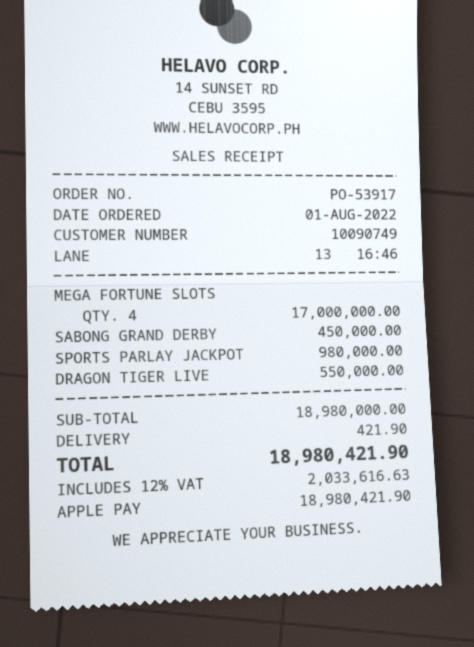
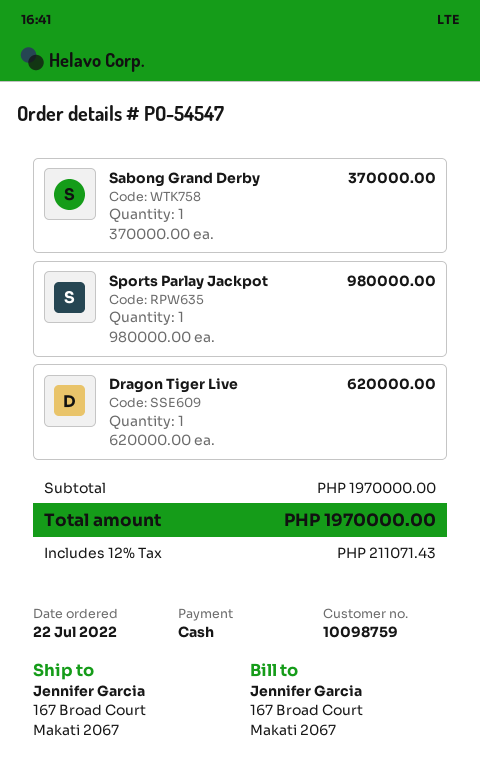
order number: PO-53917 -> PO-54547
order date: 2022-08-01 -> 2022-07-22
customer number: 10090749 -> 10098759
payment method: Apple Pay -> cash
MEGA FORTUNE SLOTS: 4 for 17000000.00 -> none
SABONG GRAND DERBY: 1 for 450000.00 -> 1 for 370000.00
DRAGON TIGER LIVE: 1 for 550000.00 -> 1 for 620000.00
subtotal: 18980000.00 -> 1970000.00
shipping: 421.90 -> none
tax: 12% = 2033616.63 -> 12% = 211071.43
total: 18980421.90 -> 1970000.00

